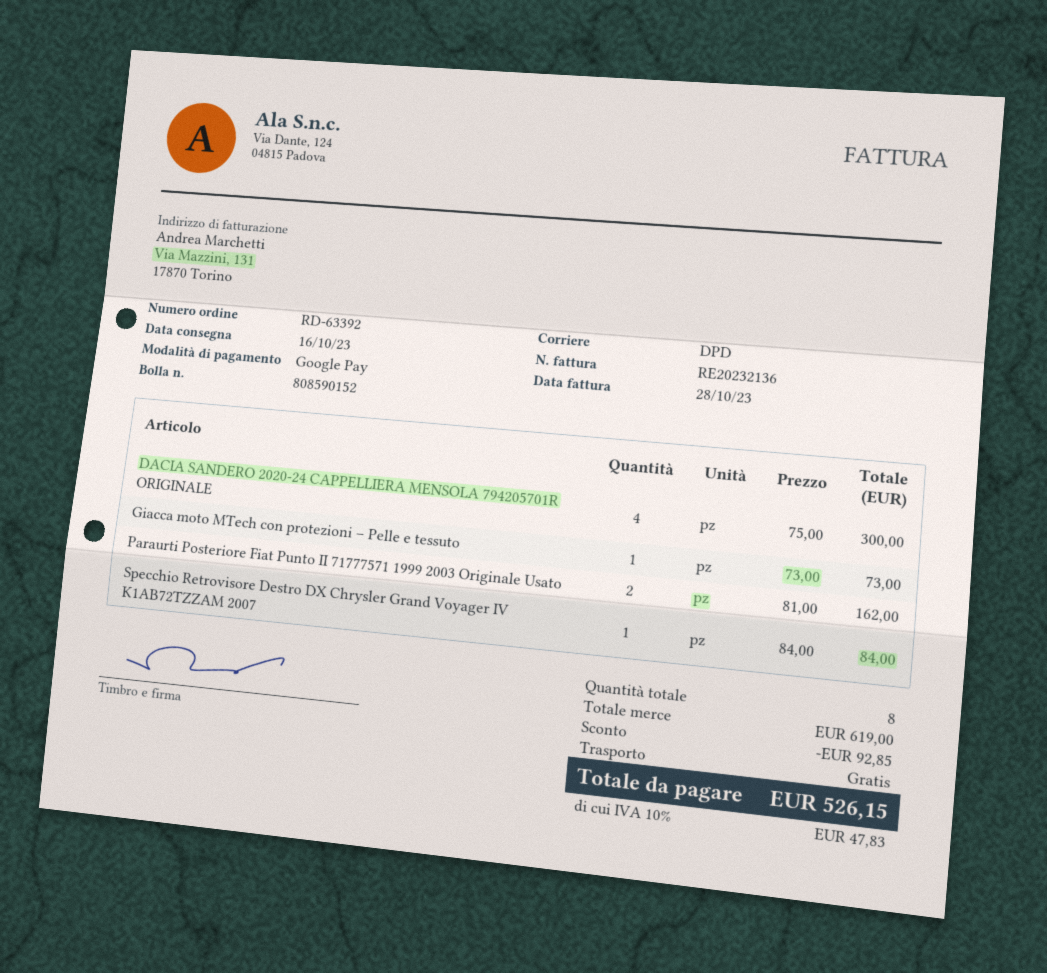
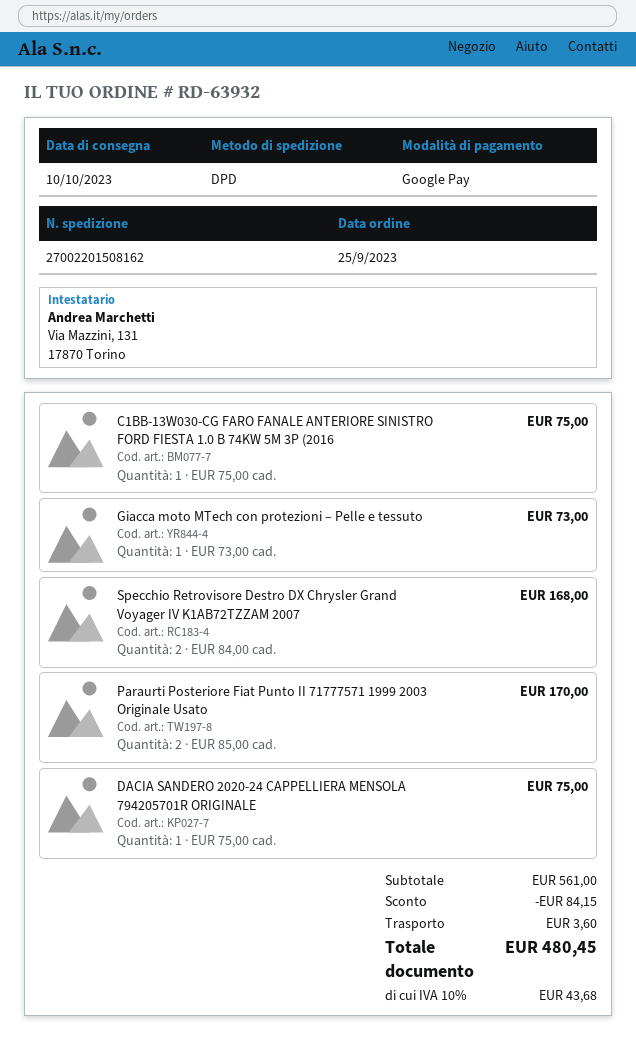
order number: RD-63392 -> RD-63932
delivery date: 2023-10-16 -> 2023-10-10
DACIA SANDERO 2020-24 CAPPELLIERA MENSOLA 794205701R ORIGINALE: 4 x 75.00 = 300.00 -> 1 x 75.00 = 75.00
Paraurti Posteriore Fiat Punto II 71777571 1999 2003 Originale Usato: 2 x 81.00 = 162.00 -> 2 x 85.00 = 170.00
Specchio Retrovisore Destro DX Chrysler Grand Voyager IV K1AB72TZZAM 2007: 1 x 84.00 = 84.00 -> 2 x 84.00 = 168.00
C1BB-13W030-CG FARO FANALE ANTERIORE SINISTRO FORD FIESTA 1.0 B 74KW 5M 3P (2016: none -> 1 x 75.00 = 75.00
subtotal: 619.00 -> 561.00
discount: 92.85 -> 84.15
shipping: 0.00 -> 3.60
tax: 10% = 47.83 -> 10% = 43.68
total: 526.15 -> 480.45

